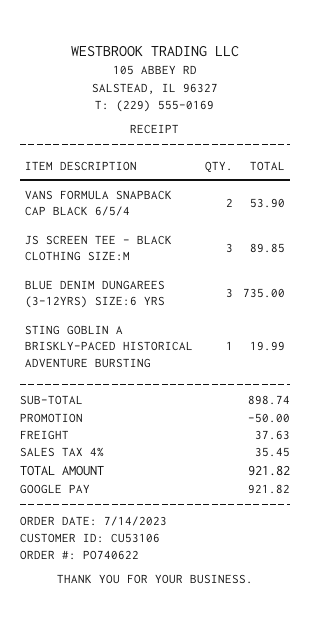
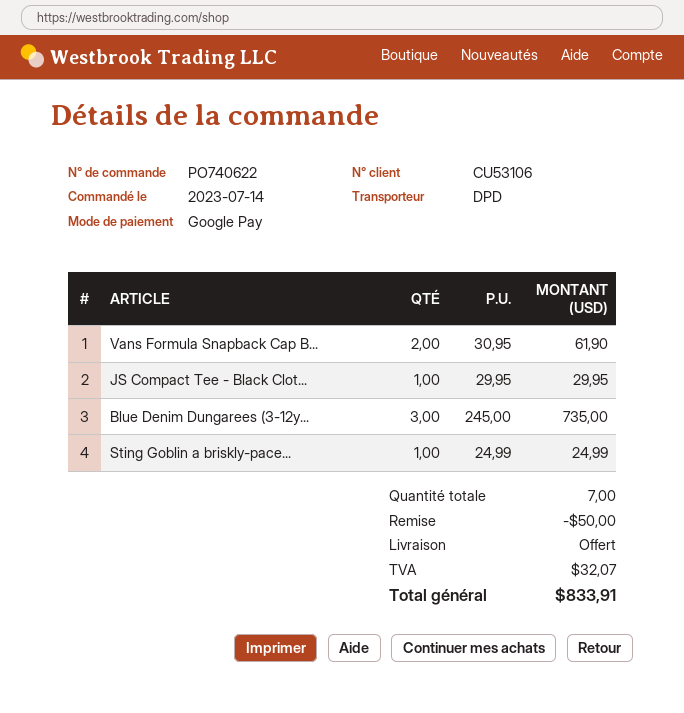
VANS FORMULA SNAPBACK CAP BLACK 6/5/4: 2 for 53.90 -> 2 for 61.90
JS SCREEN TEE - BLACK CLOTHING SIZE:M: 3 for 89.85 -> none
STING GOBLIN A BRISKLY-PACED HISTORICAL ADVENTURE BURSTING: 1 for 19.99 -> 1 for 24.99
JS Compact Tee - Black Clot...: none -> 1 for 29.95
shipping: 37.63 -> 0.00
tax: 35.45 -> 32.07
total: 921.82 -> 833.91

